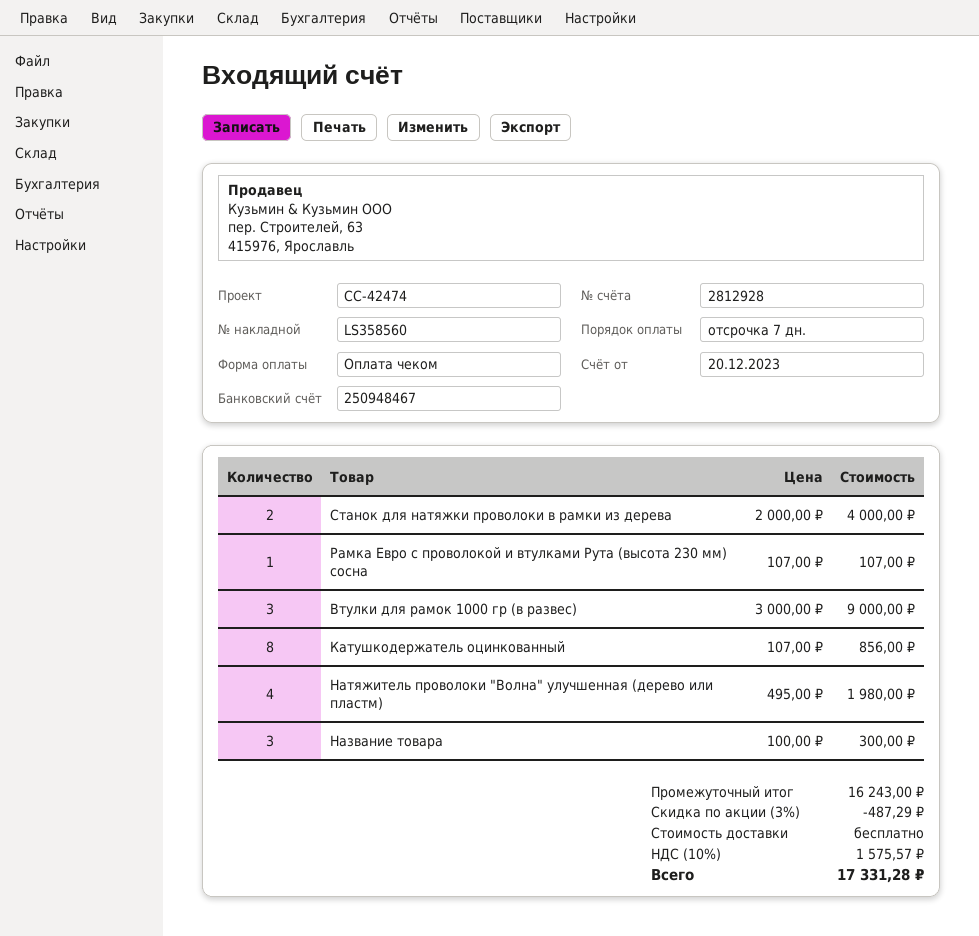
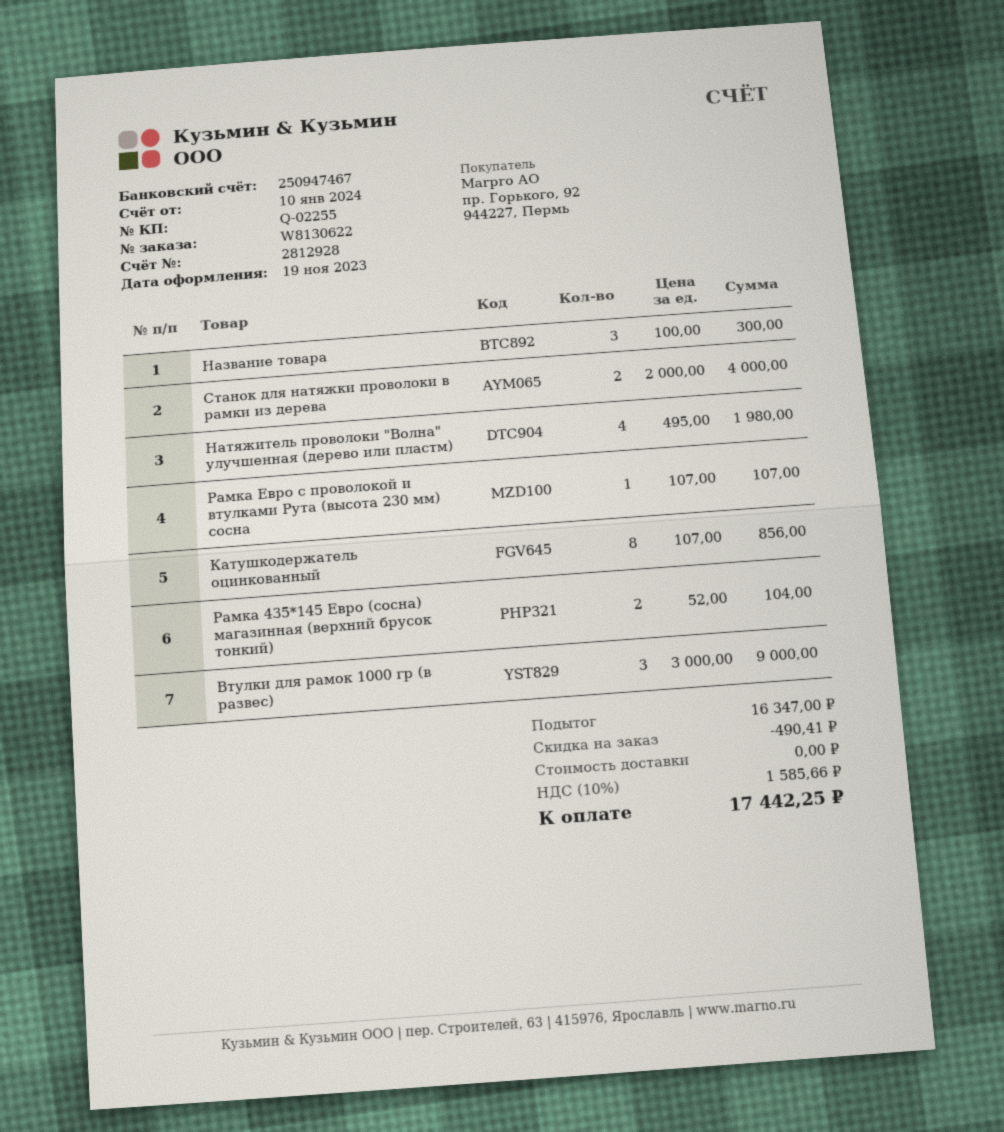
invoice date: 2023-12-20 -> 2024-01-10
bank account: 250948467 -> 250947467
Рамка 435*145 Евро (сосна) магазинная (верхний брусок тонкий): none -> 2 x 52.00 = 104.00
subtotal: 16243.00 -> 16347.00
discount: 487.29 -> 490.41
tax: 10% = 1575.57 -> 10% = 1585.66
total: 17331.28 -> 17442.25

